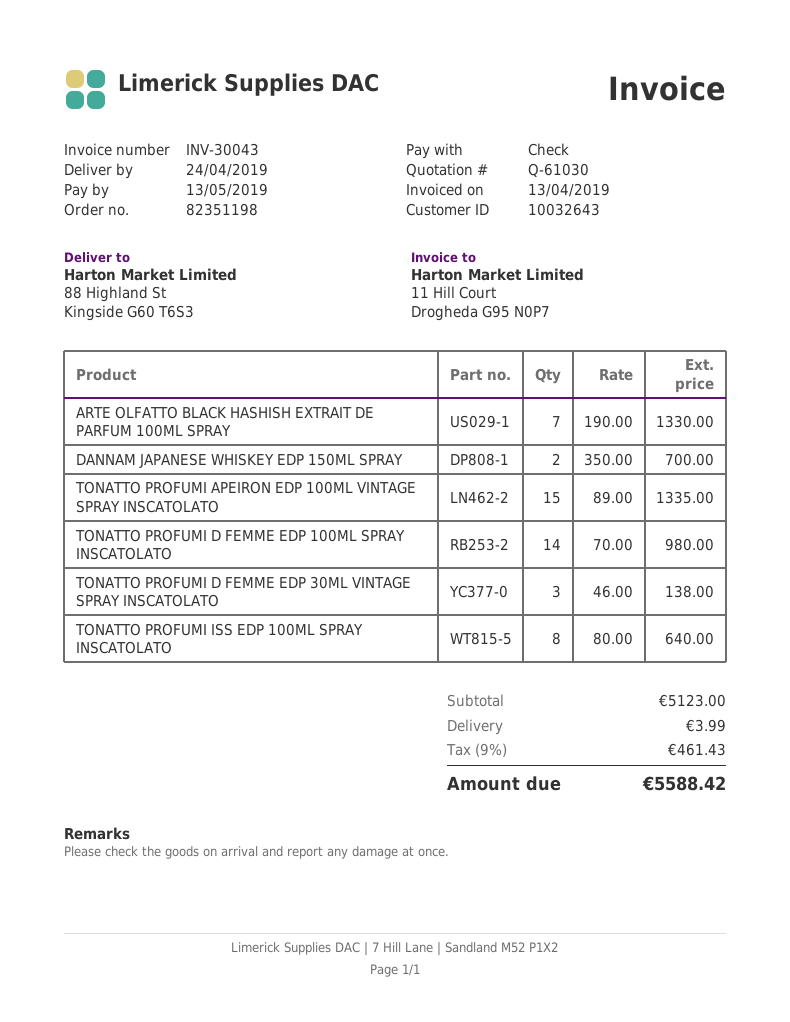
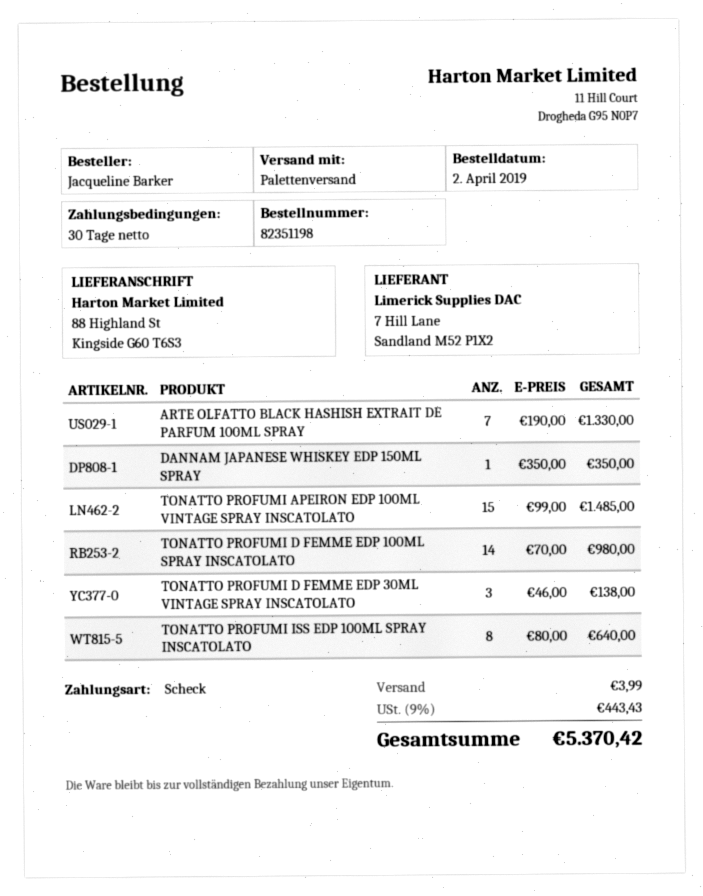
DANNAM JAPANESE WHISKEY EDP 150ML SPRAY: 2 x 350.00 = 700.00 -> 1 x 350.00 = 350.00
TONATTO PROFUMI APEIRON EDP 100ML VINTAGE SPRAY INSCATOLATO: 15 x 89.00 = 1335.00 -> 15 x 99.00 = 1485.00
tax: 9% = 461.43 -> 9% = 443.43
total: 5588.42 -> 5370.42

